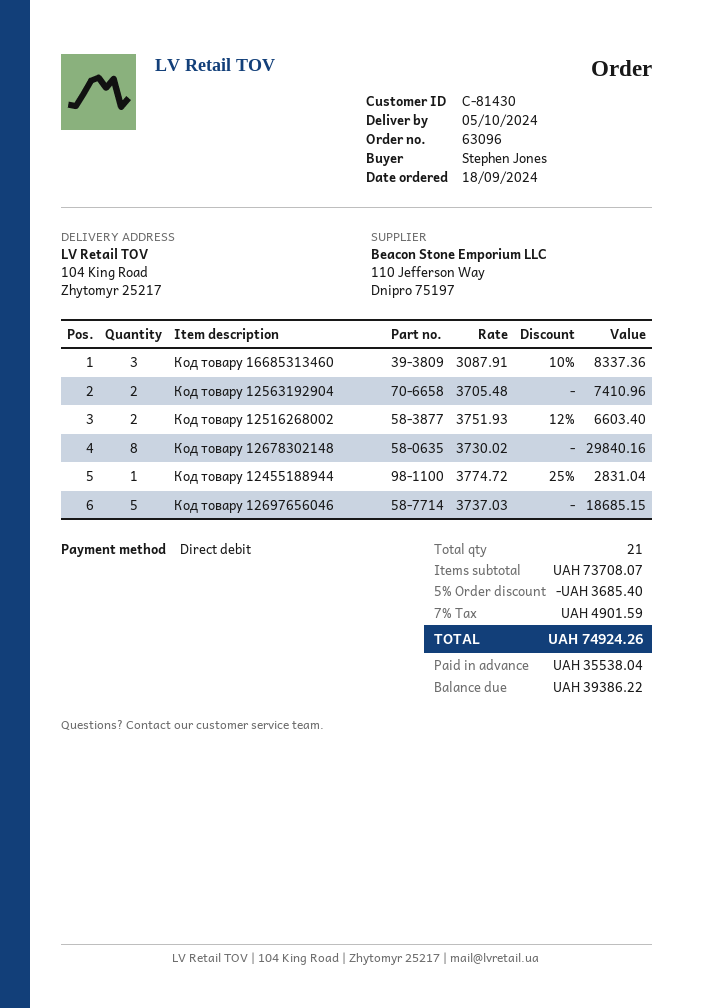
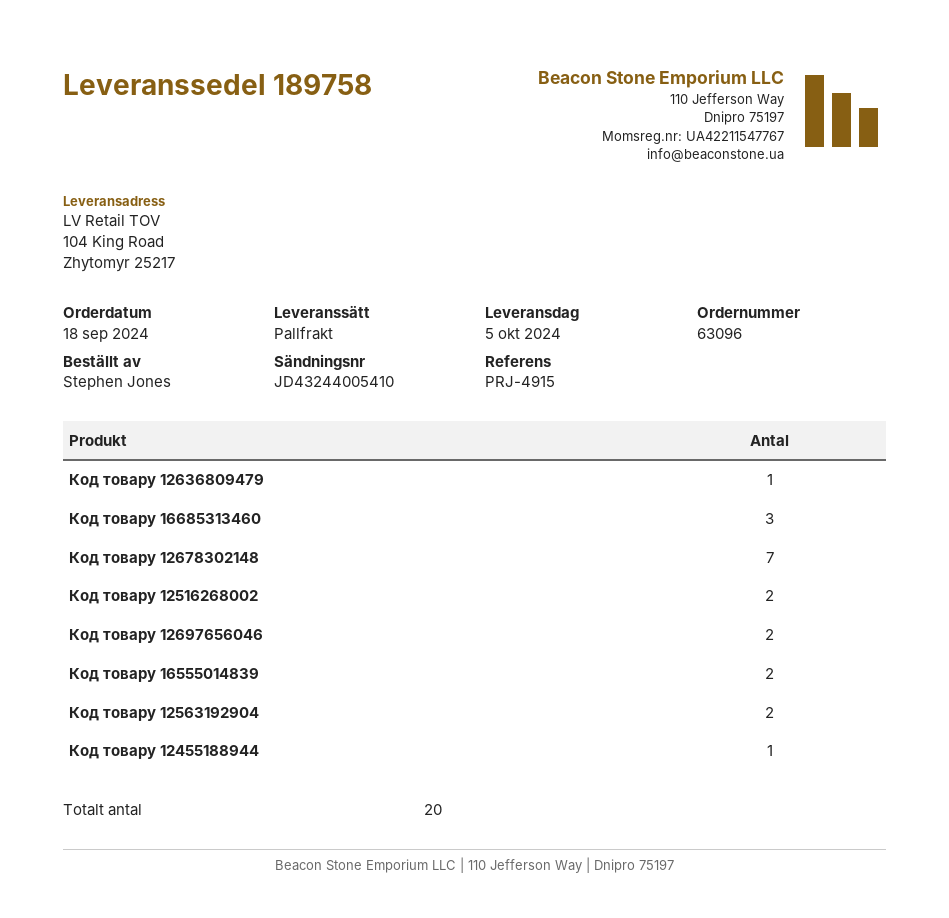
Код товару 12678302148: 8 -> 7
Код товару 12697656046: 5 -> 2
Код товару 12636809479: none -> 1
Код товару 16555014839: none -> 2
total quantity: 21 -> 20

